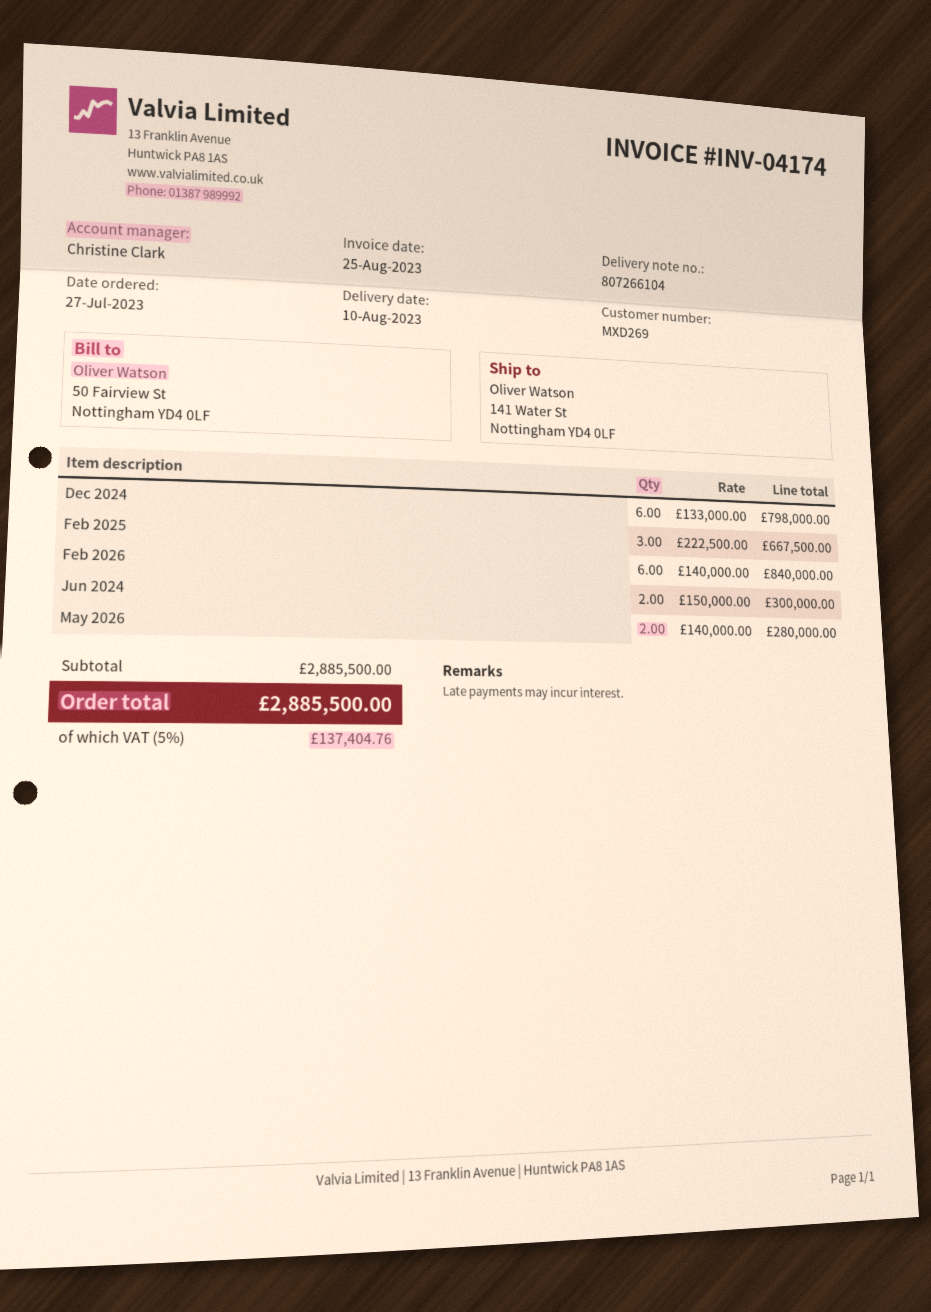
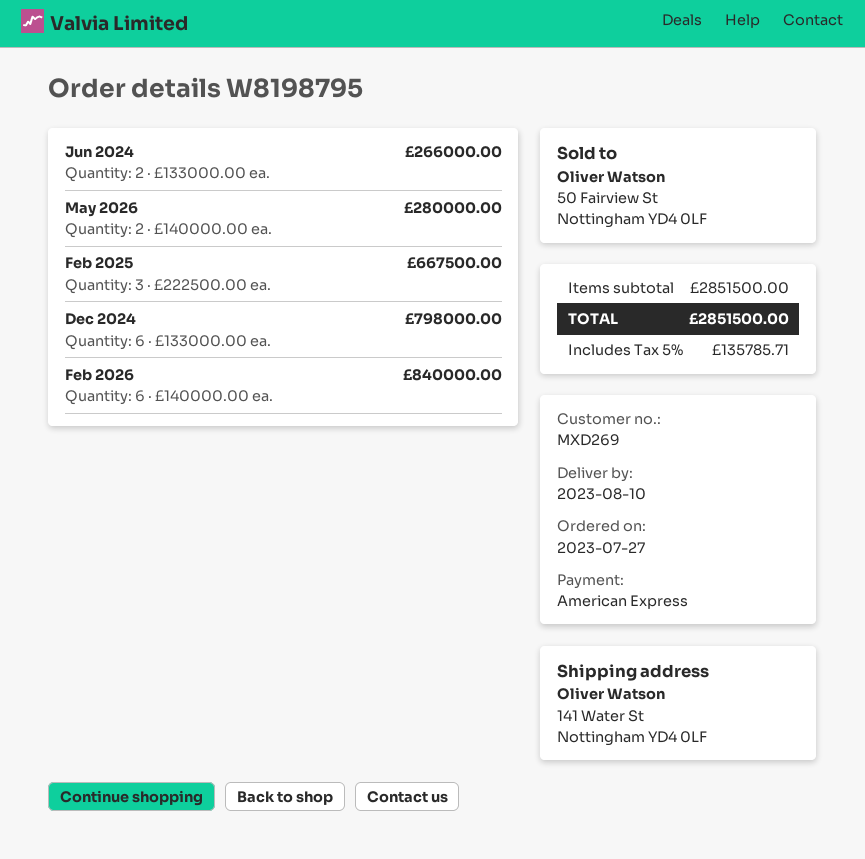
Jun 2024: 2 x 150000.00 = 300000.00 -> 2 x 133000.00 = 266000.00
subtotal: 2885500.00 -> 2851500.00
tax: 5% = 137404.76 -> 5% = 135785.71
total: 2885500.00 -> 2851500.00

